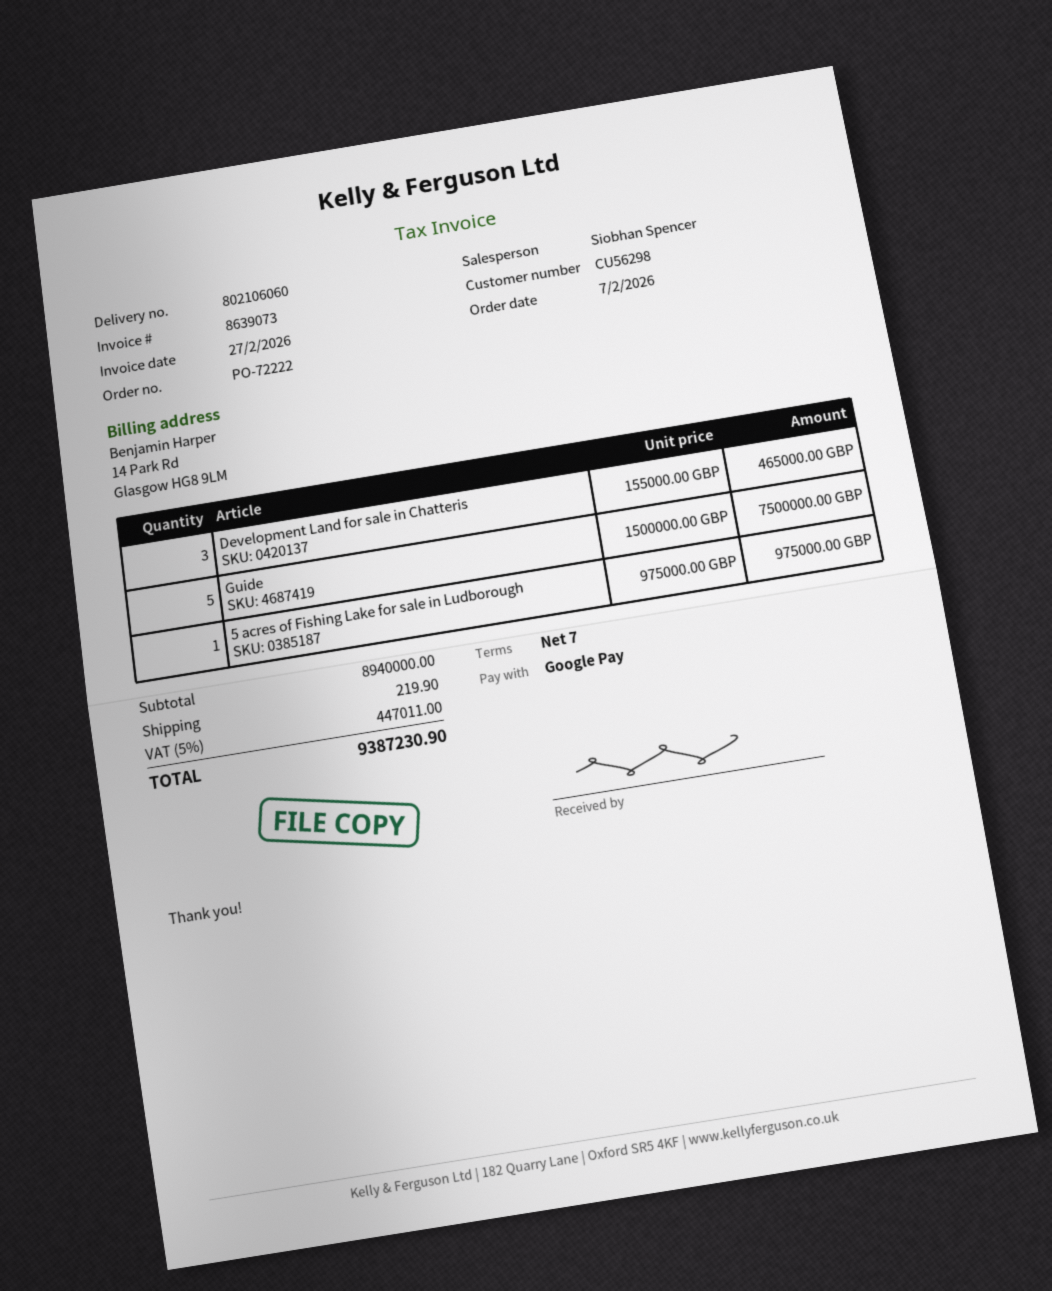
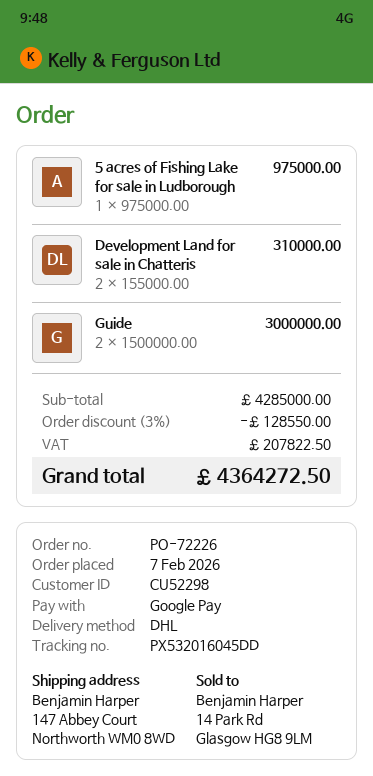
order number: PO-72222 -> PO-72226
customer number: CU56298 -> CU52298
Development Land for sale in Chatteris: 3 x 155000.00 = 465000.00 -> 2 x 155000.00 = 310000.00
Guide: 5 x 1500000.00 = 7500000.00 -> 2 x 1500000.00 = 3000000.00
subtotal: 8940000.00 -> 4285000.00
discount: none -> 3% = 128550.00
shipping: 219.90 -> none
tax: 447011.00 -> 207822.50
total: 9387230.90 -> 4364272.50

